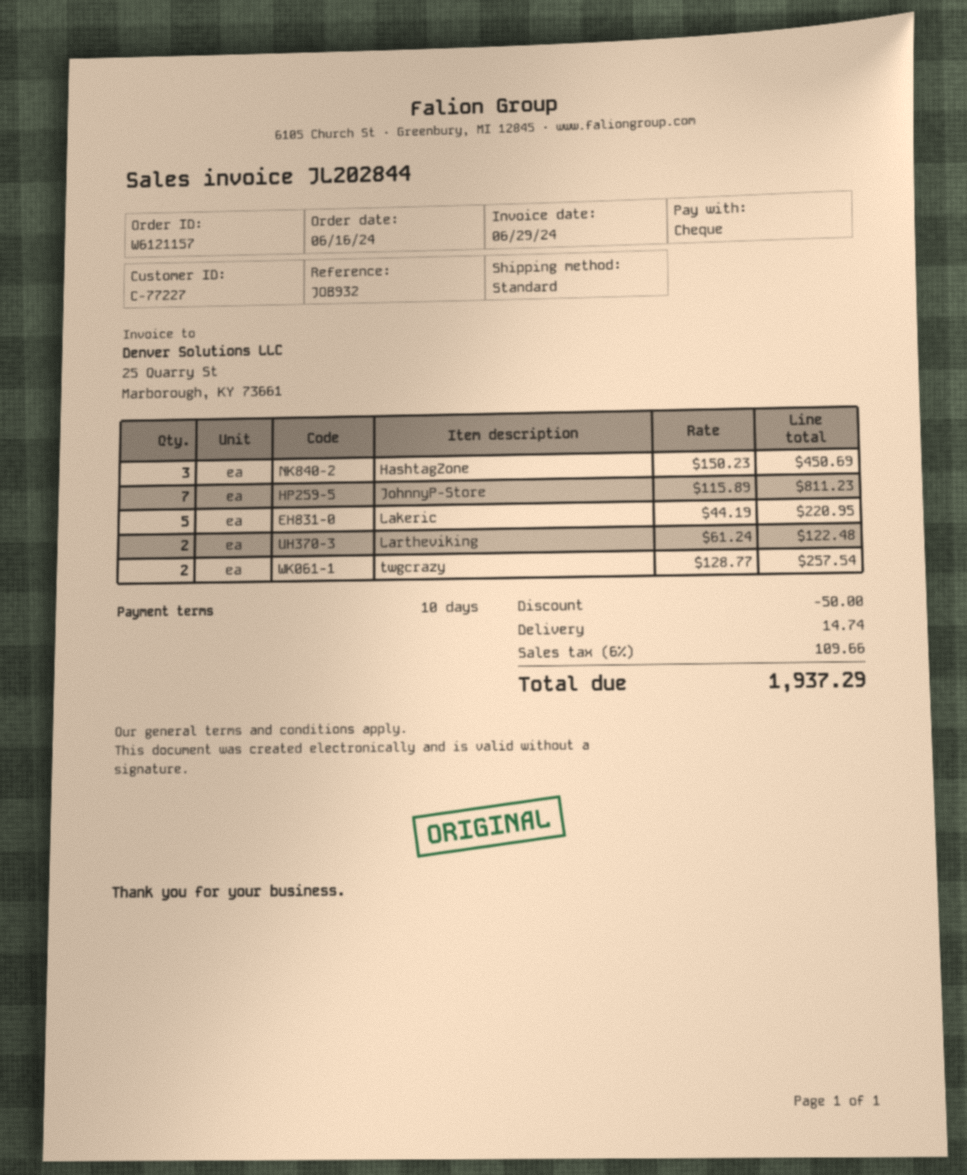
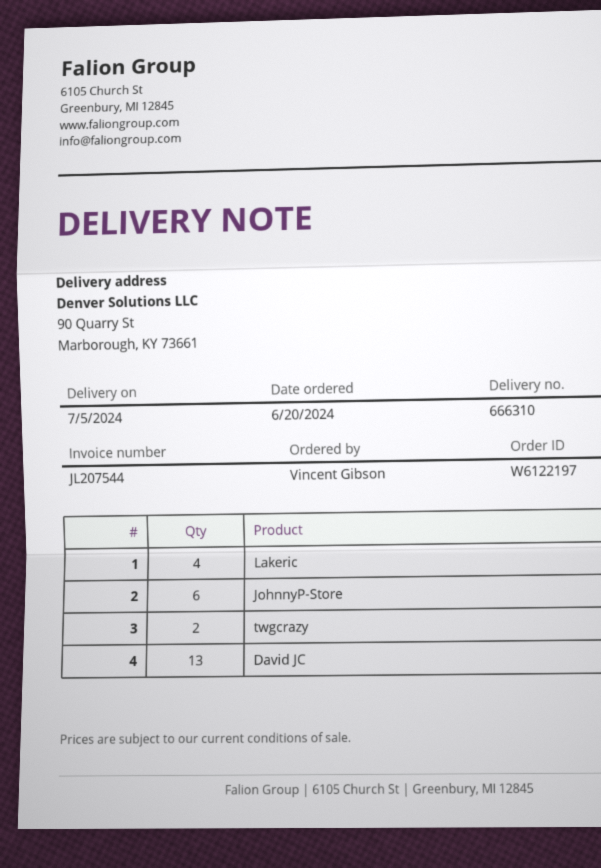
order number: W6121157 -> W6122197
order date: 2024-06-16 -> 2024-06-20
invoice number: JL202844 -> JL207544
HashtagZone: 3 -> none
JohnnyP-Store: 7 -> 6
Lakeric: 5 -> 4
Lartheviking: 2 -> none
David JC: none -> 13

